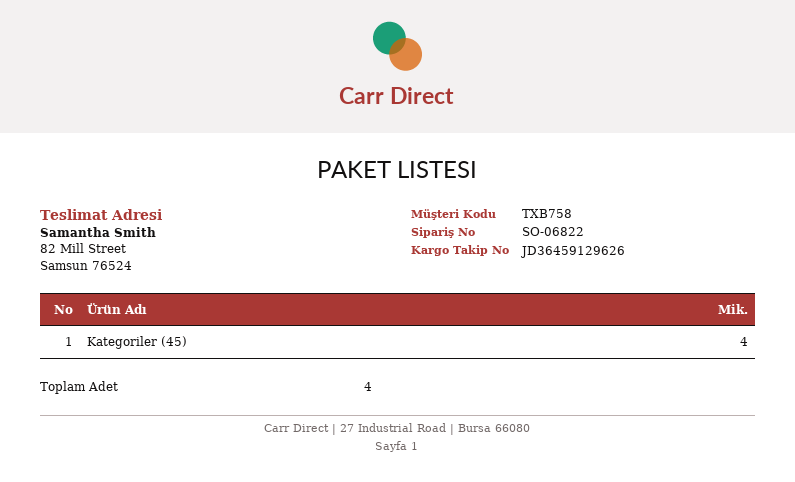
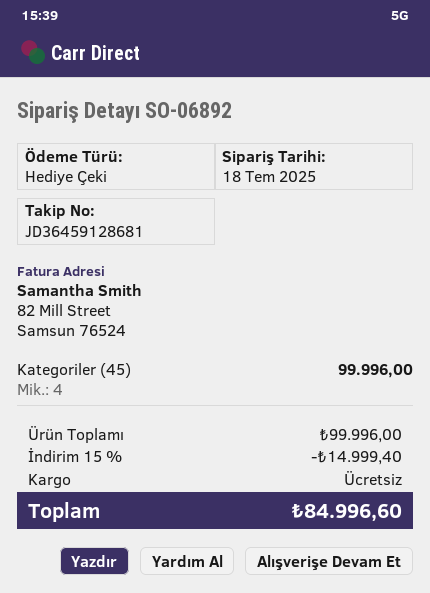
order number: SO-06822 -> SO-06892
tracking number: JD36459129626 -> JD36459128681

